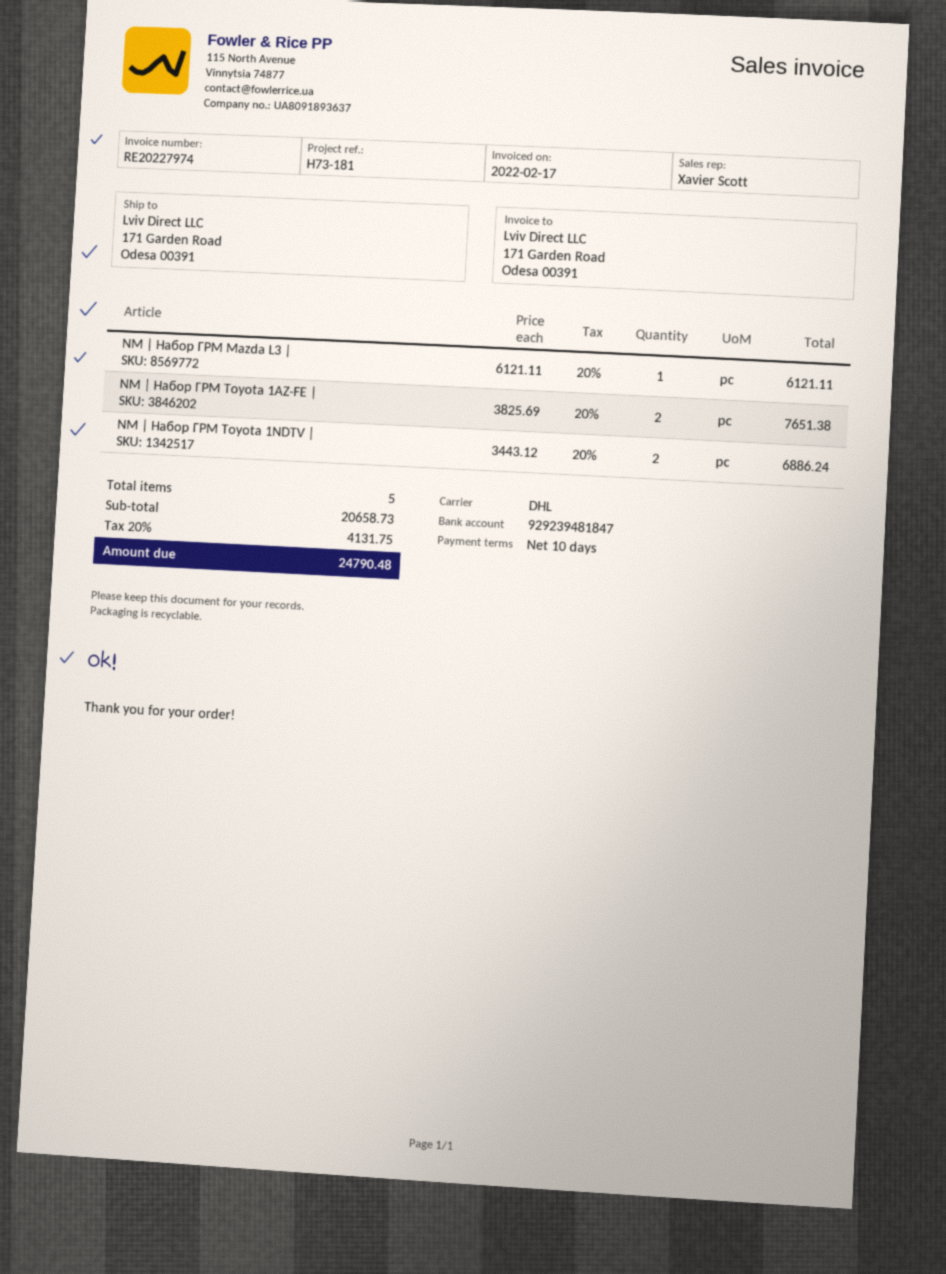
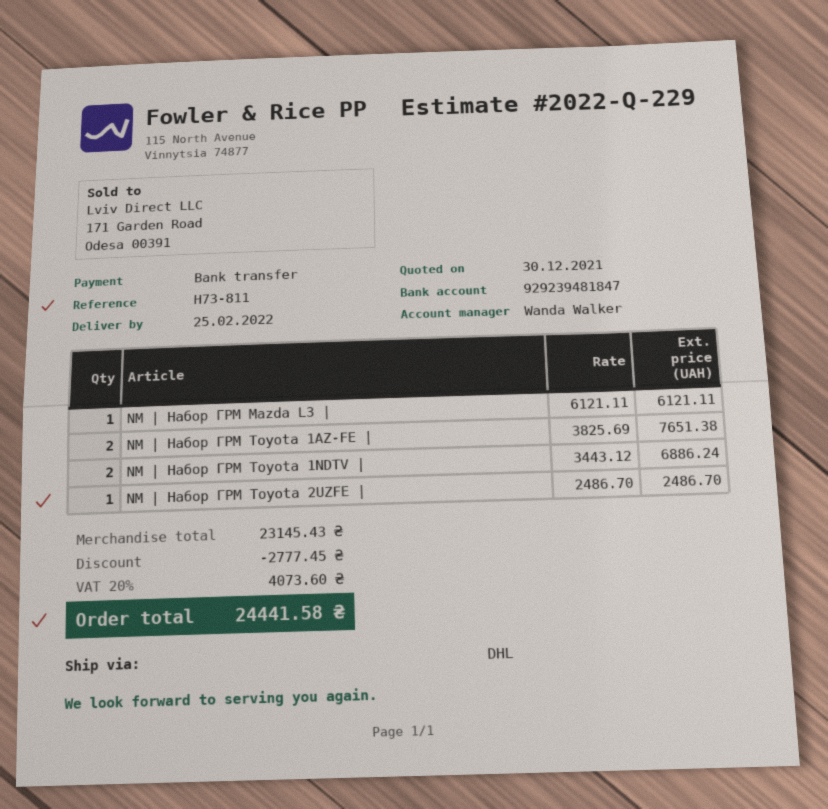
reference: H73-181 -> H73-811
sales rep: Xavier Scott -> Wanda Walker
NM | Набор ГРМ Toyota 2UZFE |: none -> 1 x 2486.70 = 2486.70
subtotal: 20658.73 -> 23145.43
discount: none -> 2777.45
tax: 20% = 4131.75 -> 20% = 4073.60
total: 24790.48 -> 24441.58

